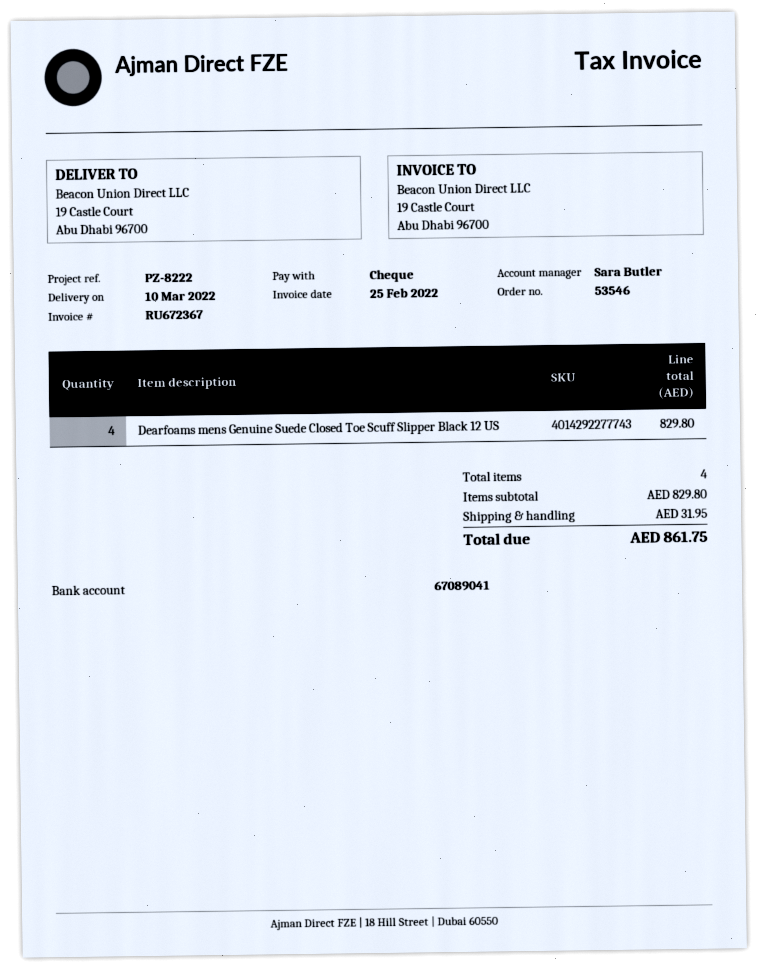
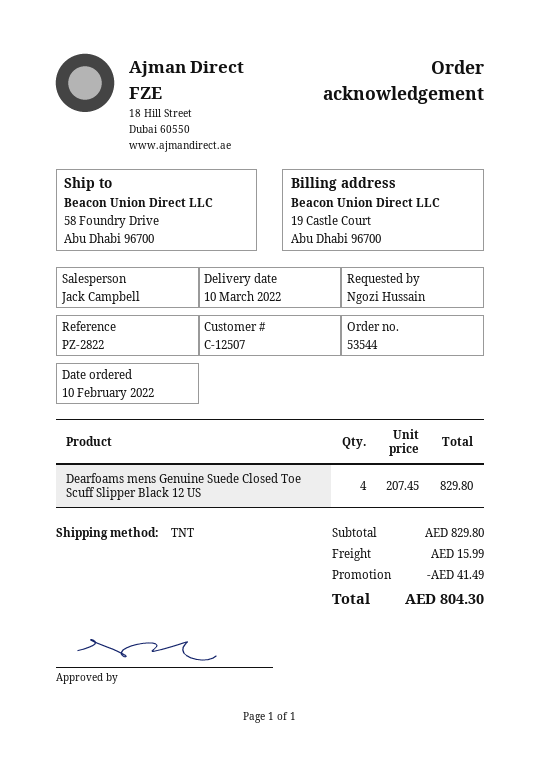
order number: 53546 -> 53544
reference: PZ-8222 -> PZ-2822
sales rep: Sara Butler -> Jack Campbell
ship to: 19 Castle Court, Abu Dhabi 96700 -> 58 Foundry Drive, Abu Dhabi 96700
discount: none -> 41.49
shipping: 31.95 -> 15.99
total: 861.75 -> 804.30

